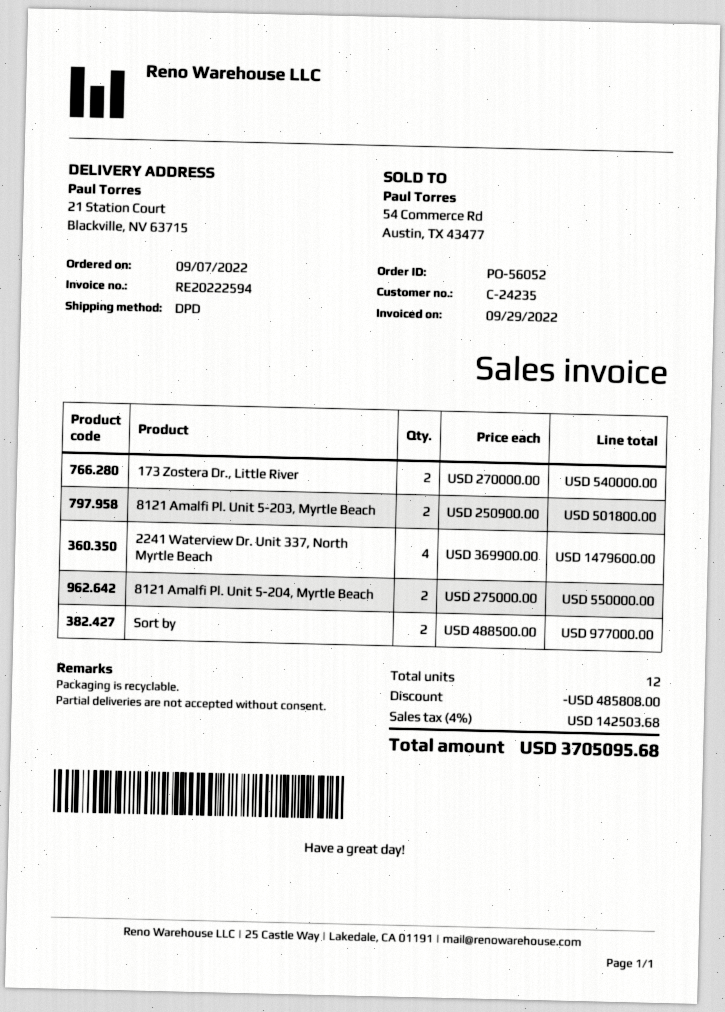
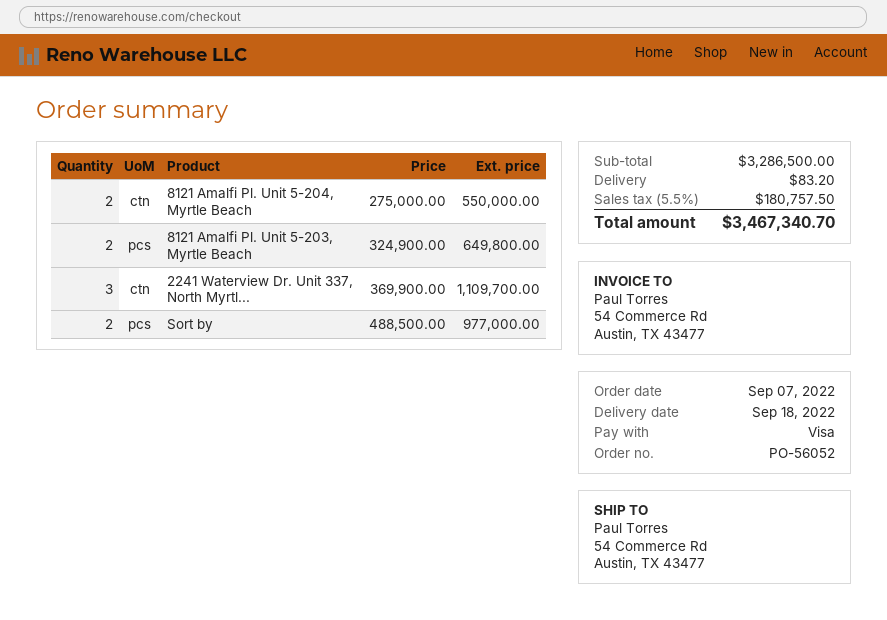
ship to: 21 Station Court, Blackville, NV 63715 -> 54 Commerce Rd, Austin, TX 43477
173 Zostera Dr., Little River: 2 x 270000.00 = 540000.00 -> none
8121 Amalfi Pl. Unit 5-203, Myrtle Beach: 2 x 250900.00 = 501800.00 -> 2 x 324900.00 = 649800.00
2241 Waterview Dr. Unit 337, North Myrtle Beach: 4 x 369900.00 = 1479600.00 -> 3 x 369900.00 = 1109700.00
discount: 485808.00 -> none
shipping: none -> 83.20
tax: 4% = 142503.68 -> 5.5% = 180757.50
total: 3705095.68 -> 3467340.70

